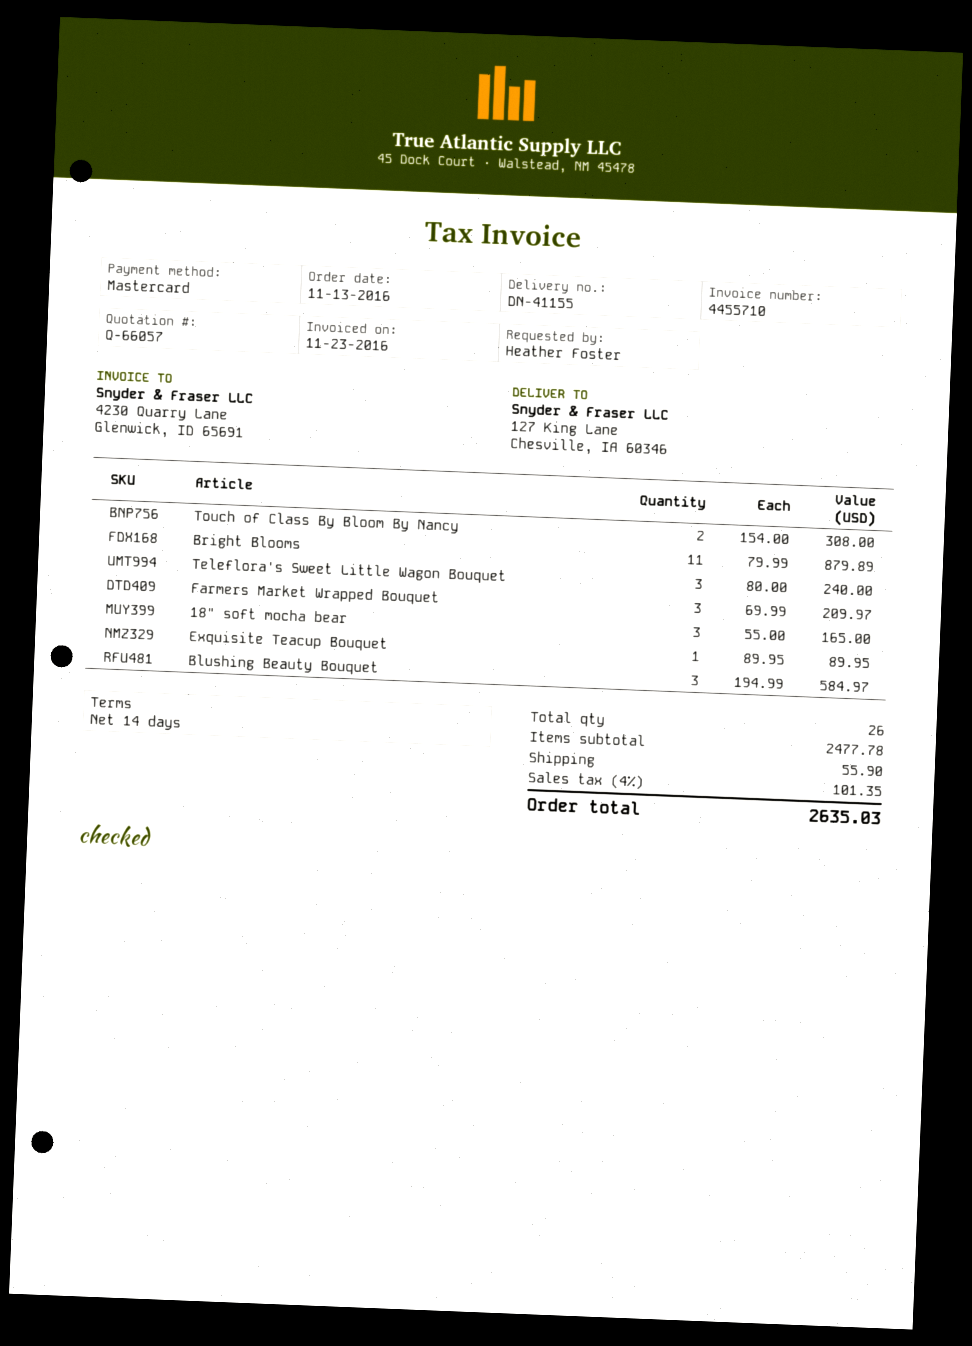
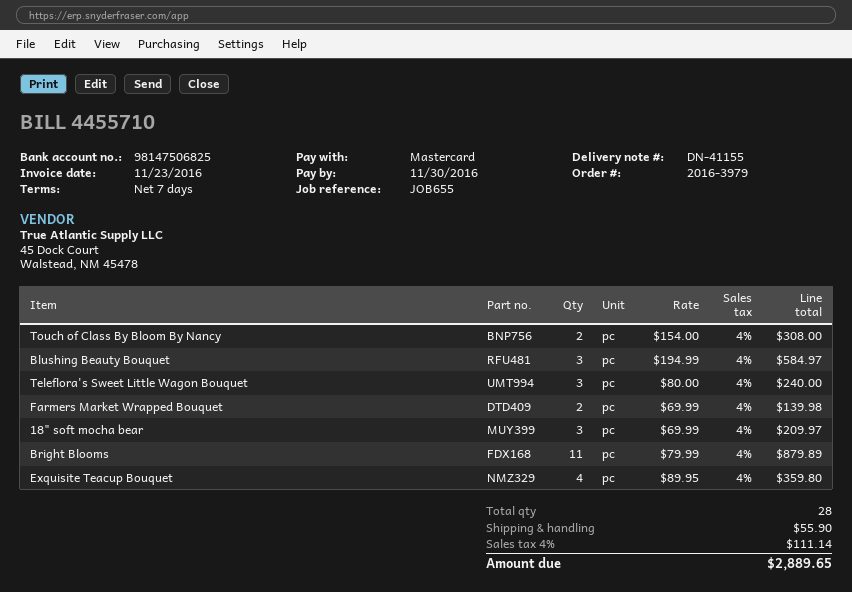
payment terms: 14 days -> 7 days
Farmers Market Wrapped Bouquet: 3 x 69.99 = 209.97 -> 2 x 69.99 = 139.98
18" soft mocha bear: 3 x 55.00 = 165.00 -> 3 x 69.99 = 209.97
Exquisite Teacup Bouquet: 1 x 89.95 = 89.95 -> 4 x 89.95 = 359.80
total quantity: 26 -> 28
tax: 4% = 101.35 -> 4% = 111.14
total: 2635.03 -> 2889.65

